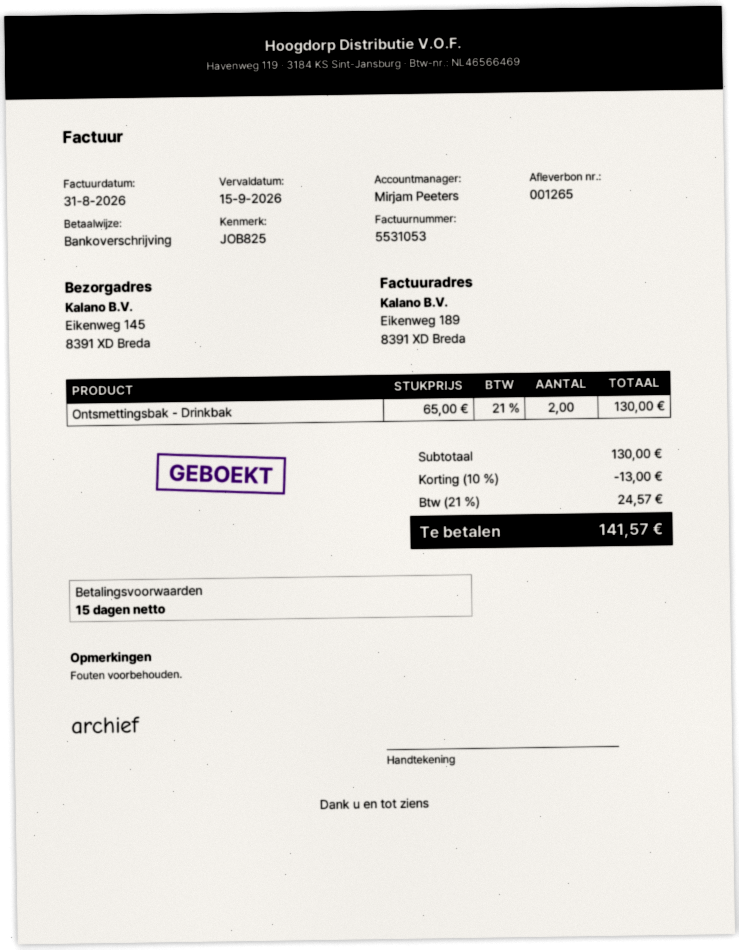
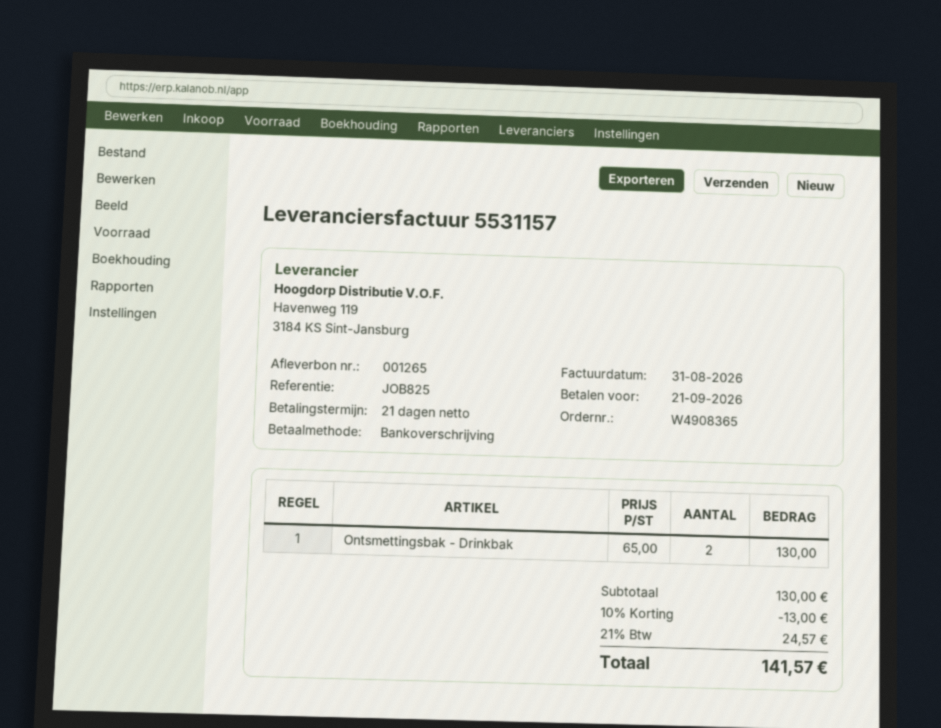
invoice number: 5531053 -> 5531157
payment terms: 15 days -> 21 days
due date: 2026-09-15 -> 2026-09-21

